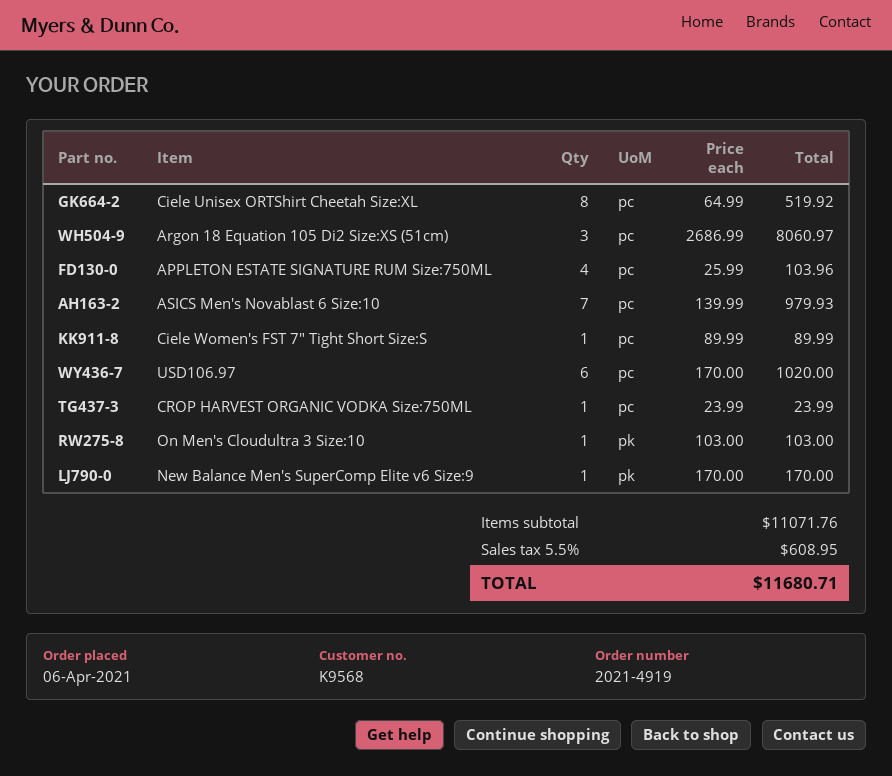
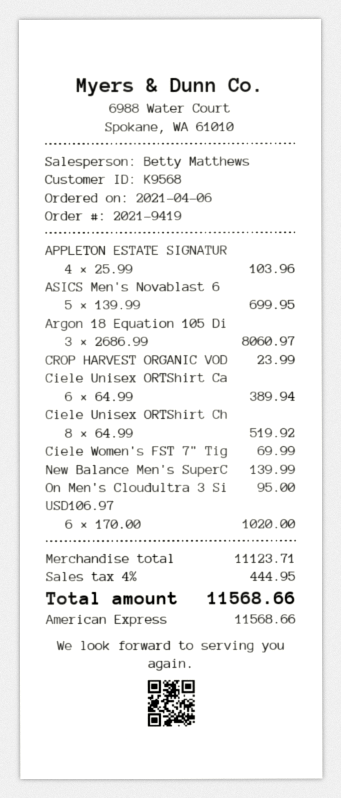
order number: 2021-4919 -> 2021-9419
ASICS Men's Novablast 6 Size:10: 7 x 139.99 = 979.93 -> 5 x 139.99 = 699.95
Ciele Women's FST 7" Tight Short Size:S: 1 x 89.99 = 89.99 -> 1 x 69.99 = 69.99
On Men's Cloudultra 3 Size:10: 1 x 103.00 = 103.00 -> 1 x 95.00 = 95.00
New Balance Men's SuperComp Elite v6 Size:9: 1 x 170.00 = 170.00 -> 1 x 139.99 = 139.99
Ciele Unisex ORTShirt Ca: none -> 6 x 64.99 = 389.94
subtotal: 11071.76 -> 11123.71
tax: 5.5% = 608.95 -> 4% = 444.95
total: 11680.71 -> 11568.66

